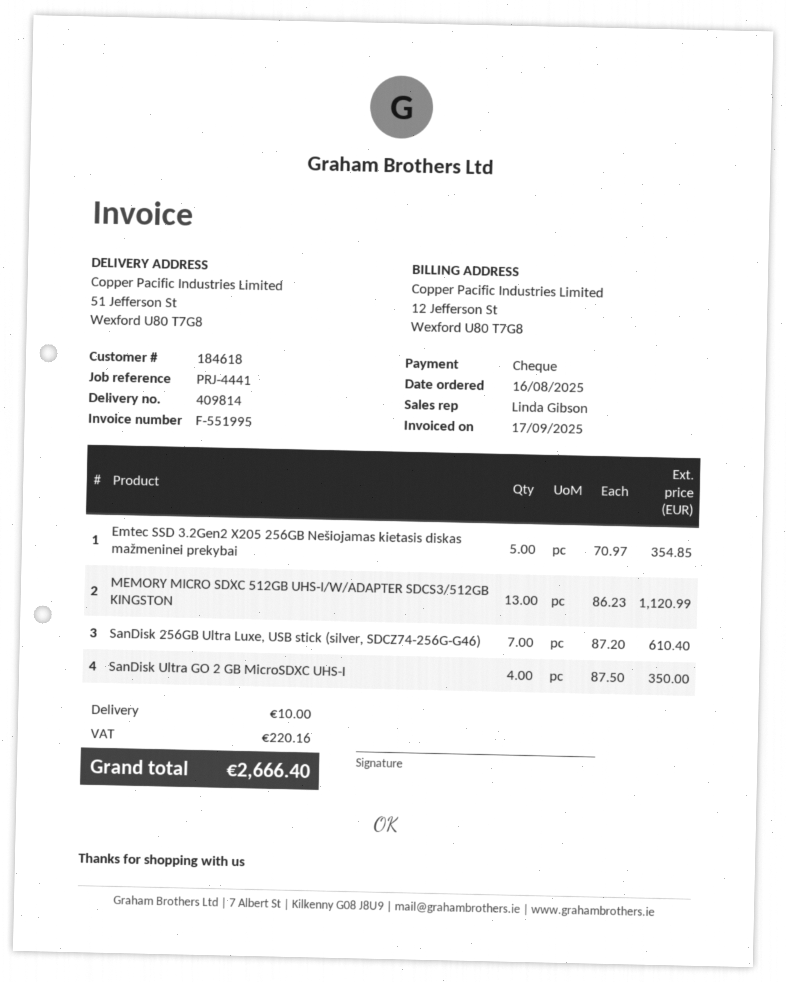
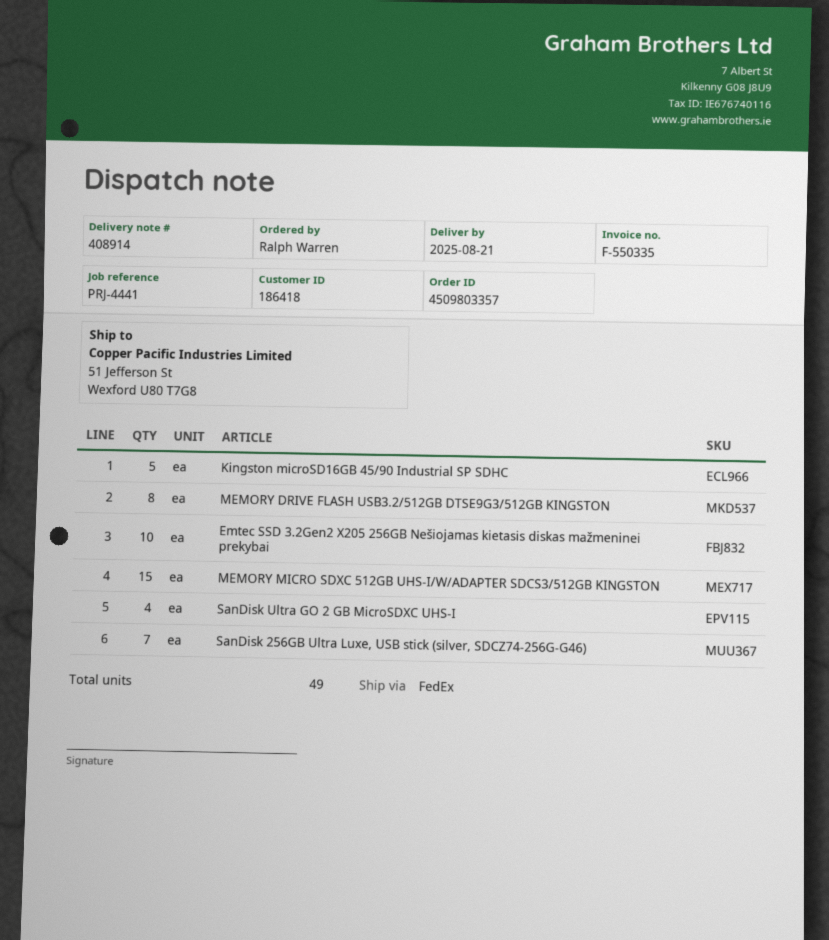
delivery note number: 409814 -> 408914
invoice number: F-551995 -> F-550335
customer number: 184618 -> 186418
Emtec SSD 3.2Gen2 X205 256GB Nešiojamas kietasis diskas mažmeninei prekybai: 5 -> 10
MEMORY MICRO SDXC 512GB UHS-I/W/ADAPTER SDCS3/512GB KINGSTON: 13 -> 15
Kingston microSD16GB 45/90 Industrial SP SDHC: none -> 5
MEMORY DRIVE FLASH USB3.2/512GB DTSE9G3/512GB KINGSTON: none -> 8

